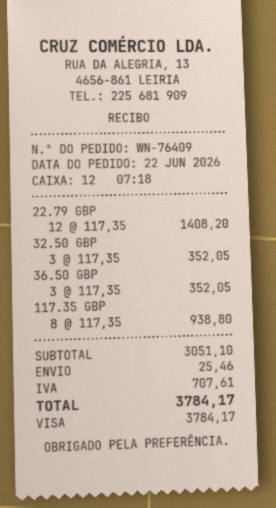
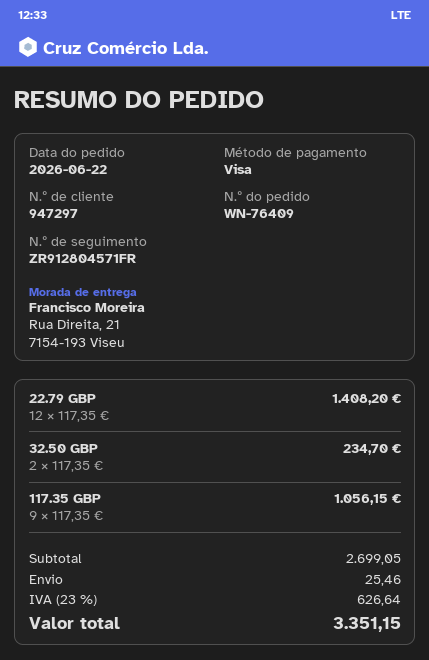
32.50 GBP: 3 x 117.35 = 352.05 -> 2 x 117.35 = 234.70
36.50 GBP: 3 x 117.35 = 352.05 -> none
117.35 GBP: 8 x 117.35 = 938.80 -> 9 x 117.35 = 1056.15
subtotal: 3051.10 -> 2699.05
tax: 707.61 -> 626.64
total: 3784.17 -> 3351.15

